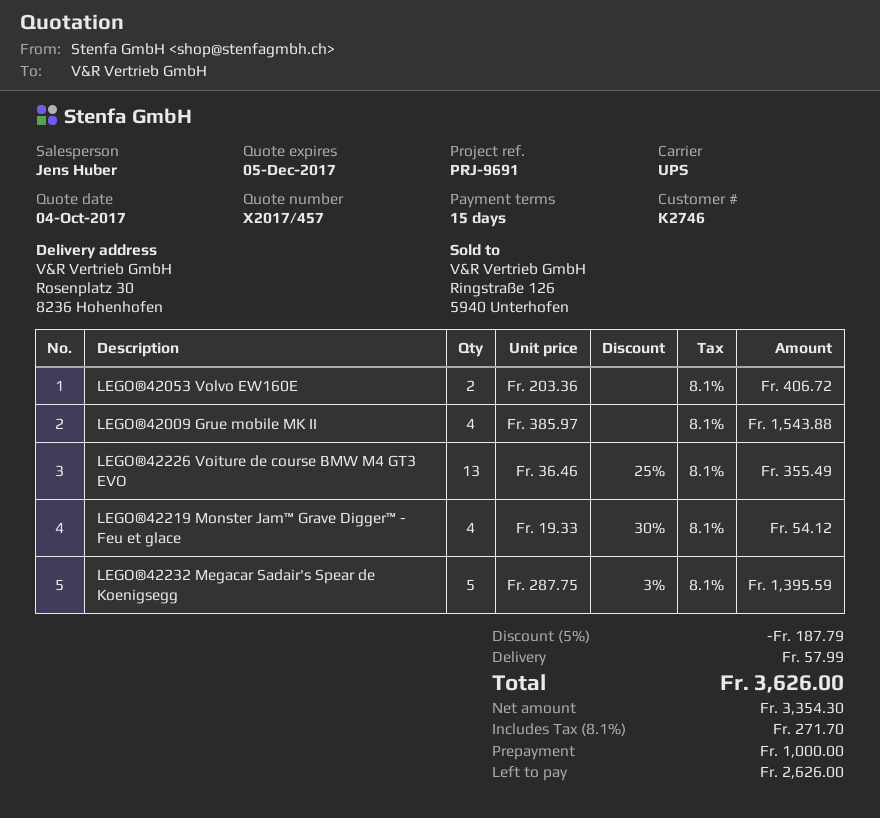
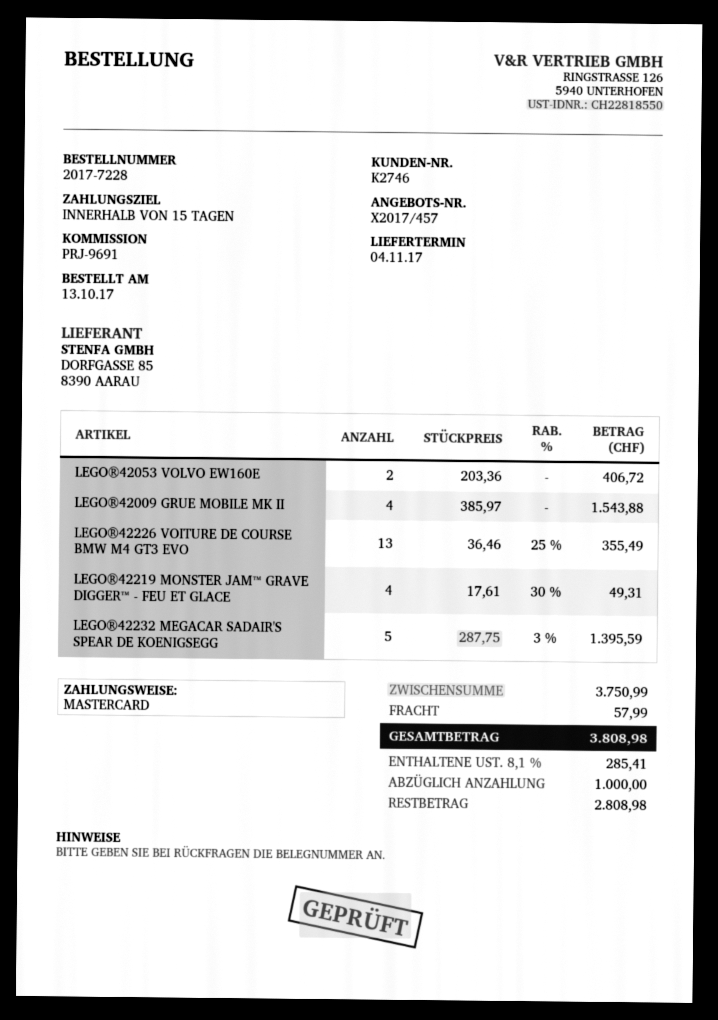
LEGO®42219 Monster Jam™ Grave Digger™ - Feu et glace: 4 x 19.33 - 30% = 54.12 -> 4 x 17.61 - 30% = 49.31
discount: 5% = 187.79 -> none
tax: 8.1% = 271.70 -> 8.1% = 285.41
total: 3626.00 -> 3808.98
balance: 2626.00 -> 2808.98

